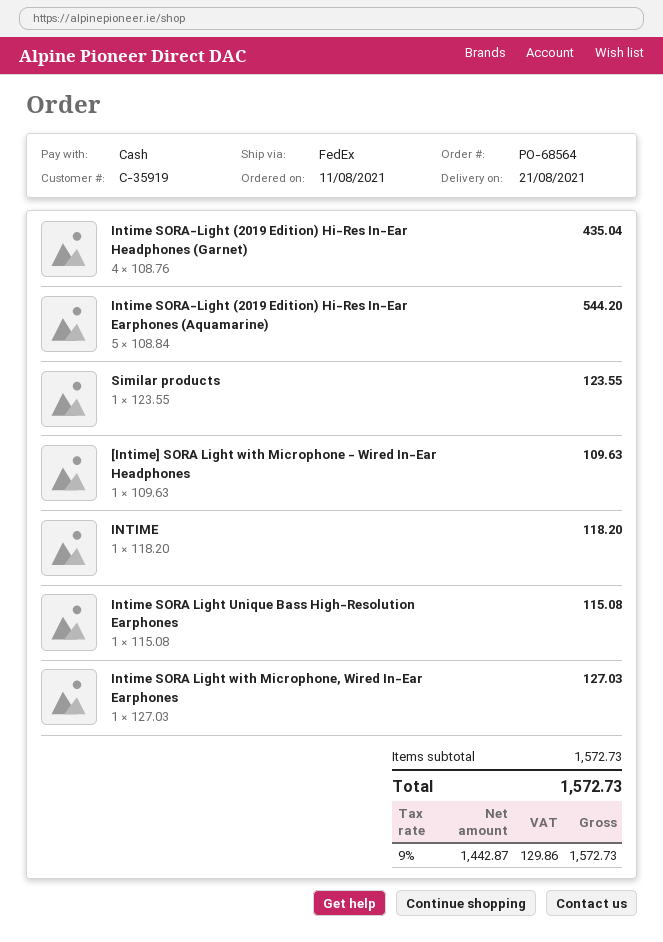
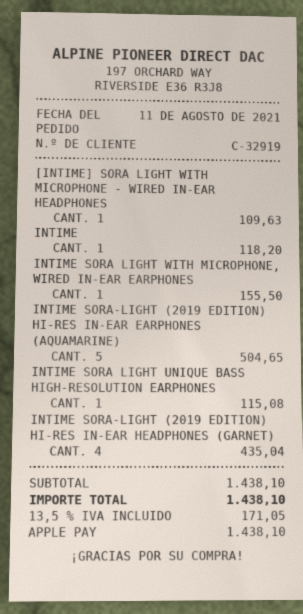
customer number: C-35919 -> C-32919
payment method: cash -> Apple Pay
Intime SORA-Light (2019 Edition) Hi-Res In-Ear Earphones (Aquamarine): 5 for 544.20 -> 5 for 504.65
Similar products: 1 for 123.55 -> none
Intime SORA Light with Microphone, Wired In-Ear Earphones: 1 for 127.03 -> 1 for 155.50
subtotal: 1572.73 -> 1438.10
tax: 9% = 129.86 -> 13.5% = 171.05
total: 1572.73 -> 1438.10

